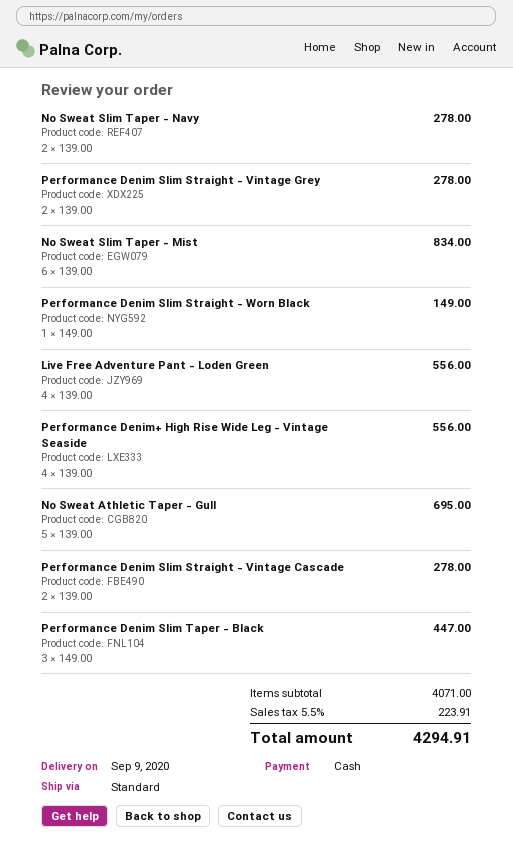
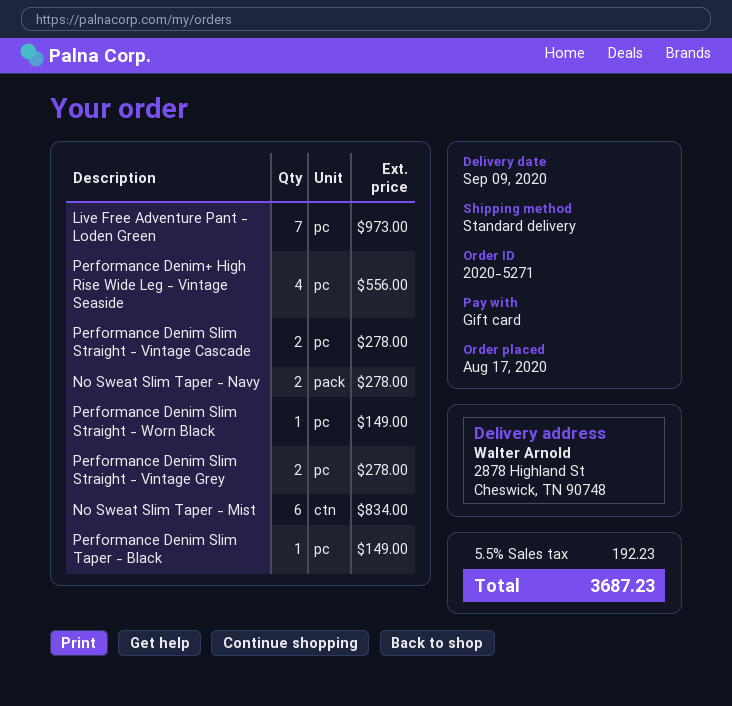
payment method: cash -> gift card
Live Free Adventure Pant - Loden Green: 4 for 556.00 -> 7 for 973.00
No Sweat Athletic Taper - Gull: 5 for 695.00 -> none
Performance Denim Slim Taper - Black: 3 for 447.00 -> 1 for 149.00
tax: 5.5% = 223.91 -> 5.5% = 192.23
total: 4294.91 -> 3687.23

